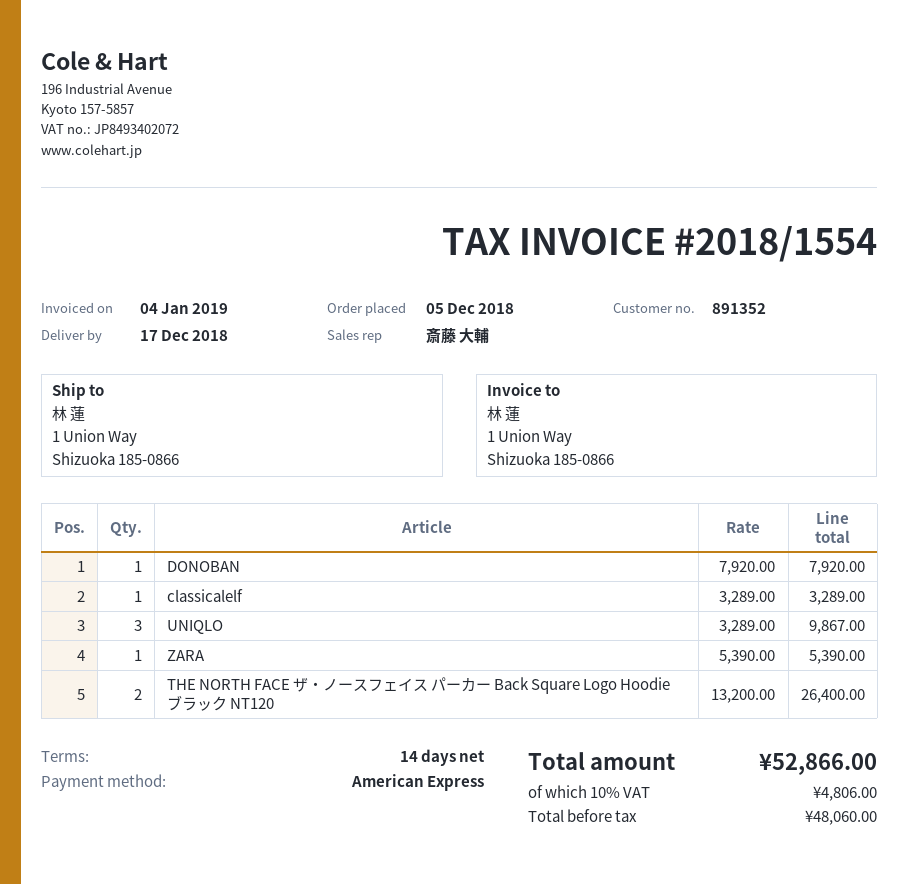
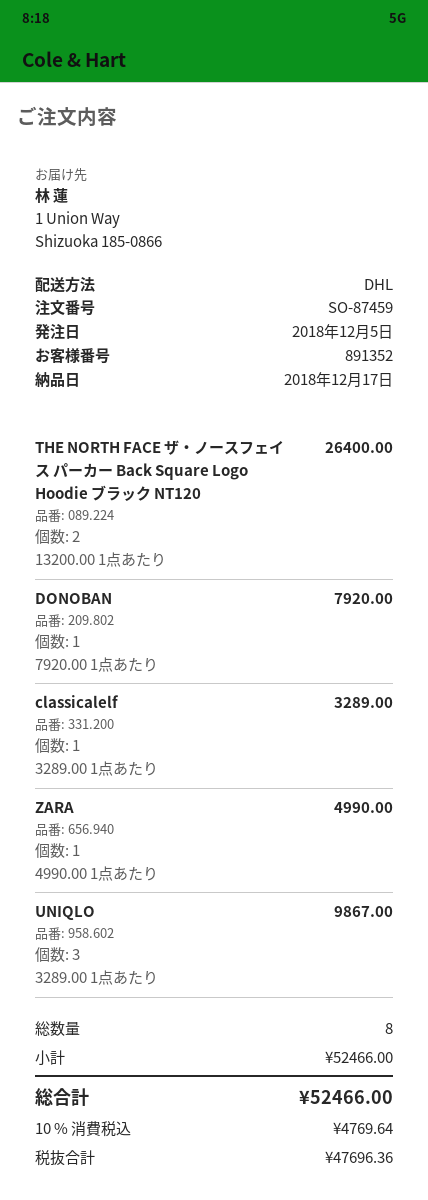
ZARA: 1 x 5390.00 = 5390.00 -> 1 x 4990.00 = 4990.00
net: 48060.00 -> 47696.36
tax: 10% = 4806.00 -> 10% = 4769.64
total: 52866.00 -> 52466.00

